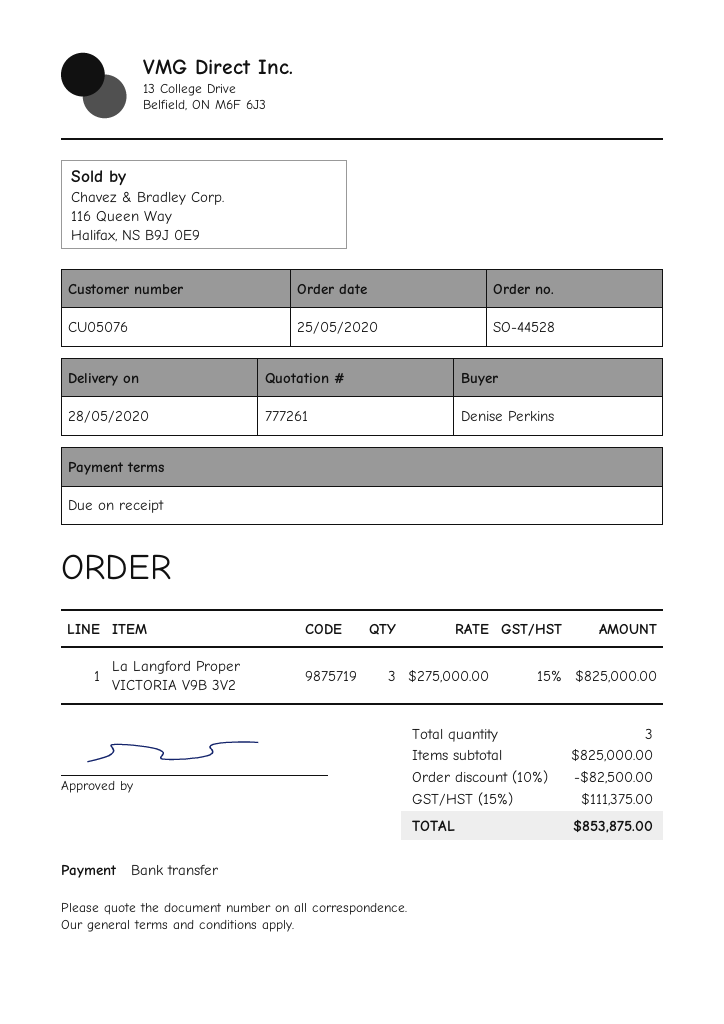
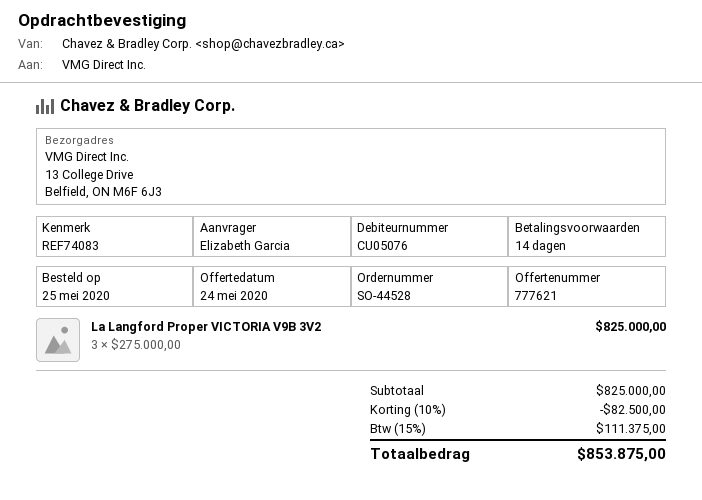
quote number: 777261 -> 777621
payment terms: on receipt -> 14 days
ordered by: Denise Perkins -> Elizabeth Garcia

